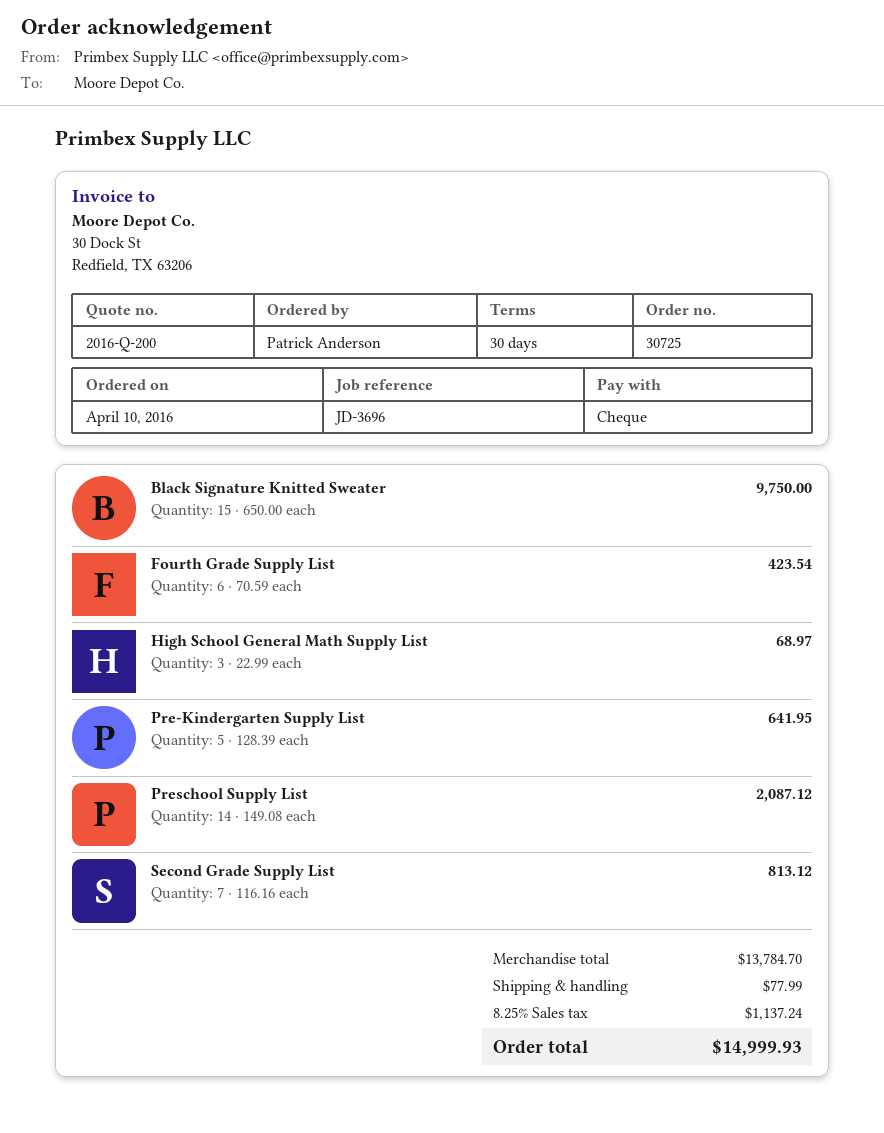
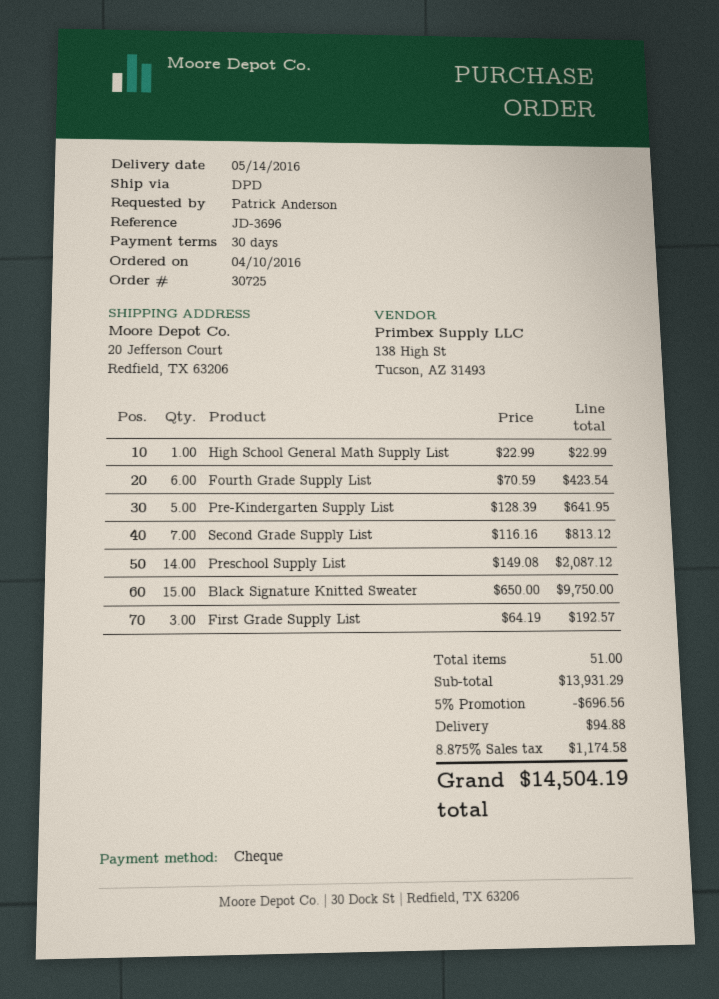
High School General Math Supply List: 3 x 22.99 = 68.97 -> 1 x 22.99 = 22.99
First Grade Supply List: none -> 3 x 64.19 = 192.57
subtotal: 13784.70 -> 13931.29
discount: none -> 5% = 696.56
shipping: 77.99 -> 94.88
tax: 8.25% = 1137.24 -> 8.875% = 1174.58
total: 14999.93 -> 14504.19

